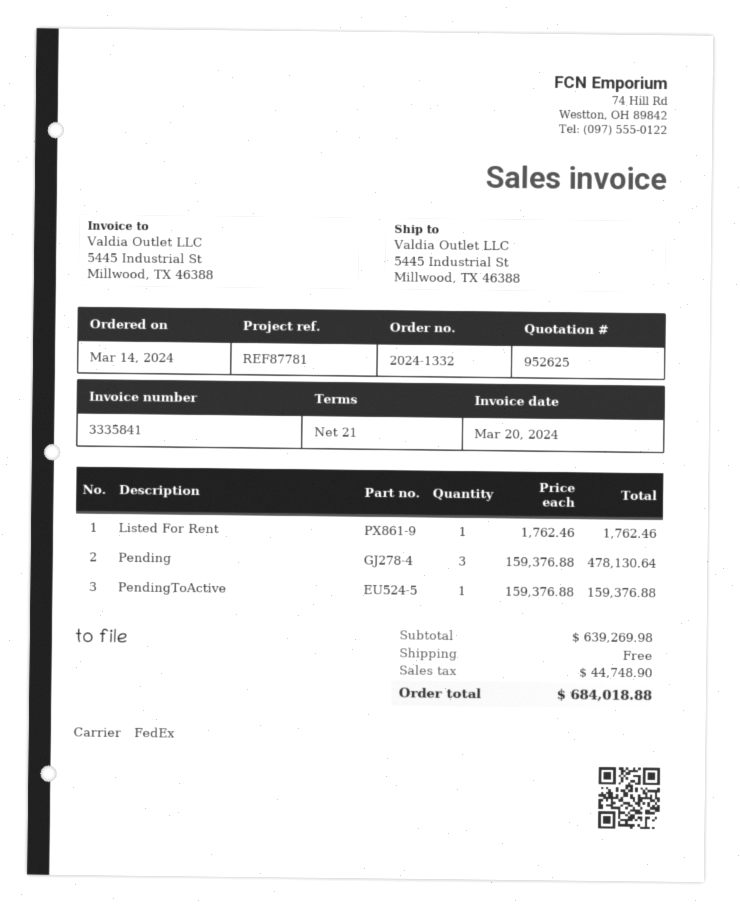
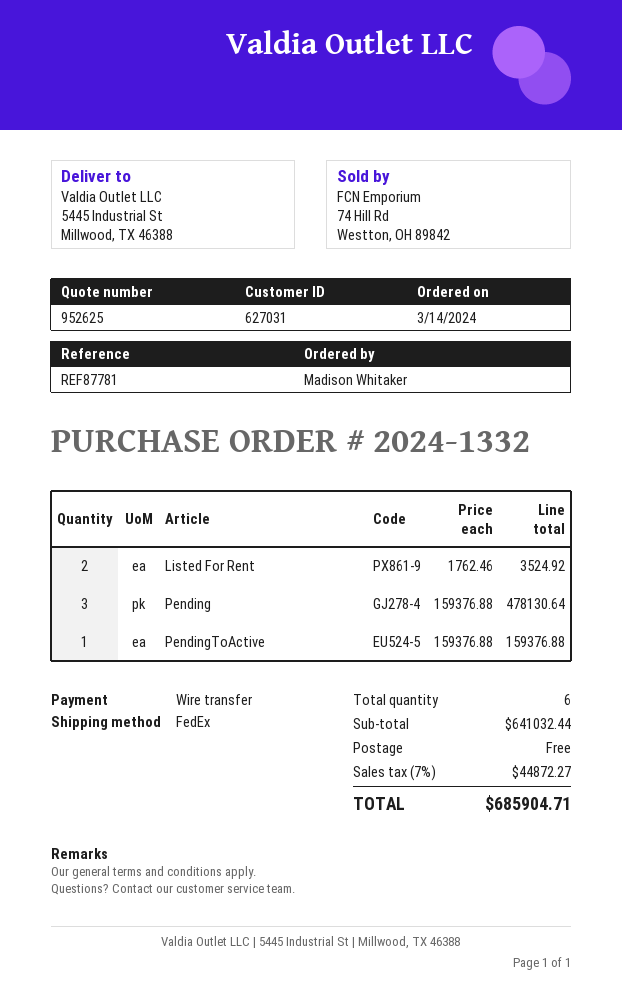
Listed For Rent: 1 x 1762.46 = 1762.46 -> 2 x 1762.46 = 3524.92
subtotal: 639269.98 -> 641032.44
tax: 44748.90 -> 44872.27
total: 684018.88 -> 685904.71

